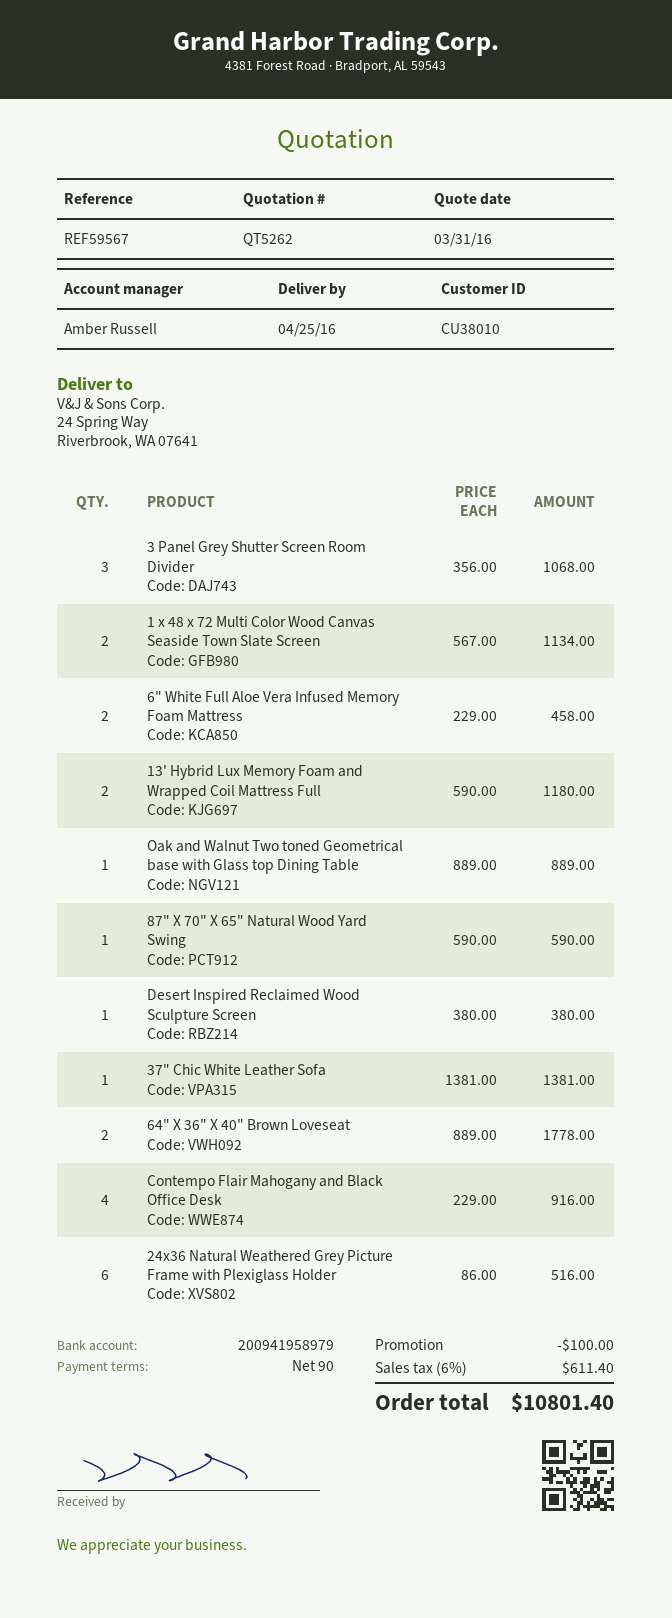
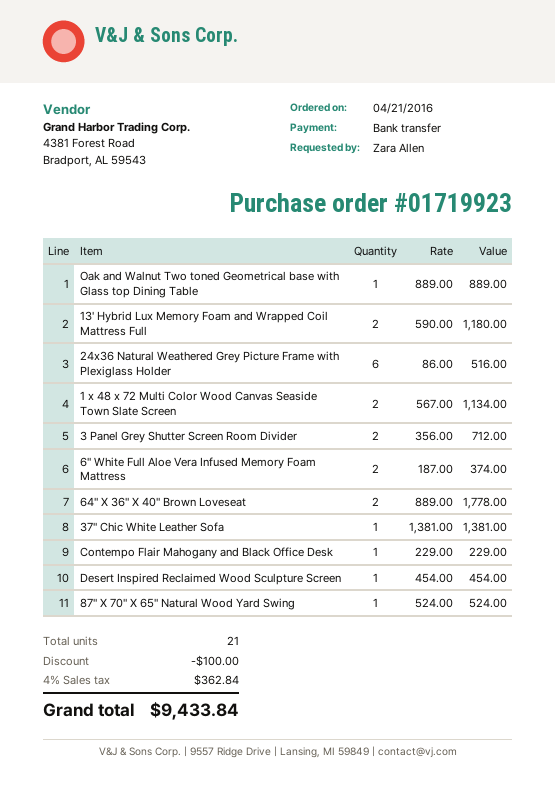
3 Panel Grey Shutter Screen Room Divider: 3 x 356.00 = 1068.00 -> 2 x 356.00 = 712.00
6" White Full Aloe Vera Infused Memory Foam Mattress: 2 x 229.00 = 458.00 -> 2 x 187.00 = 374.00
87" X 70" X 65" Natural Wood Yard Swing: 1 x 590.00 = 590.00 -> 1 x 524.00 = 524.00
Desert Inspired Reclaimed Wood Sculpture Screen: 1 x 380.00 = 380.00 -> 1 x 454.00 = 454.00
Contempo Flair Mahogany and Black Office Desk: 4 x 229.00 = 916.00 -> 1 x 229.00 = 229.00
tax: 6% = 611.40 -> 4% = 362.84
total: 10801.40 -> 9433.84

